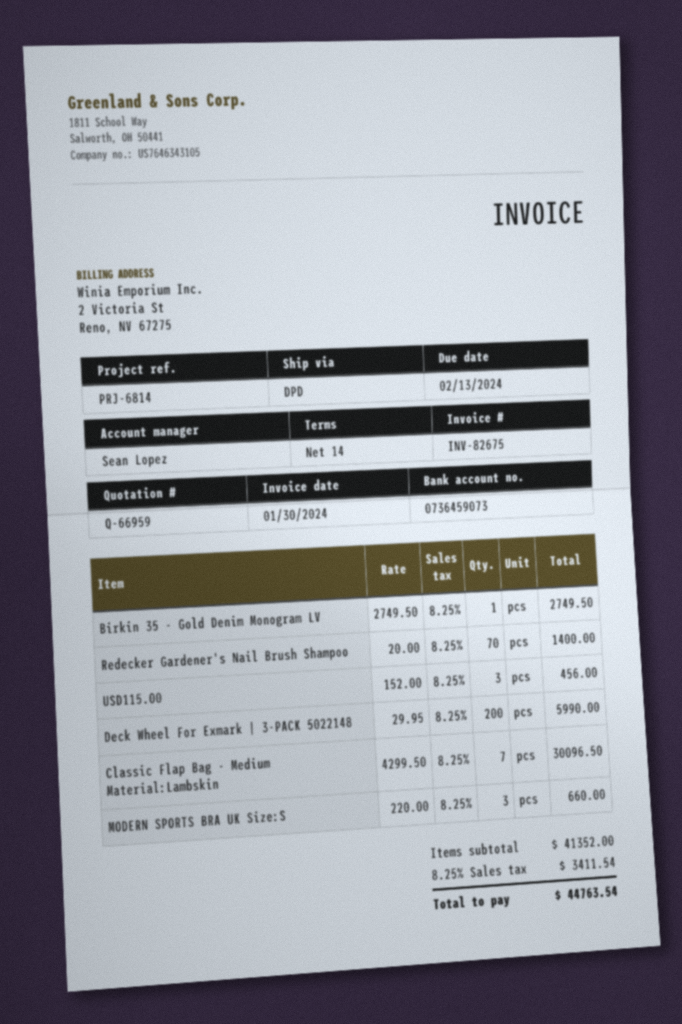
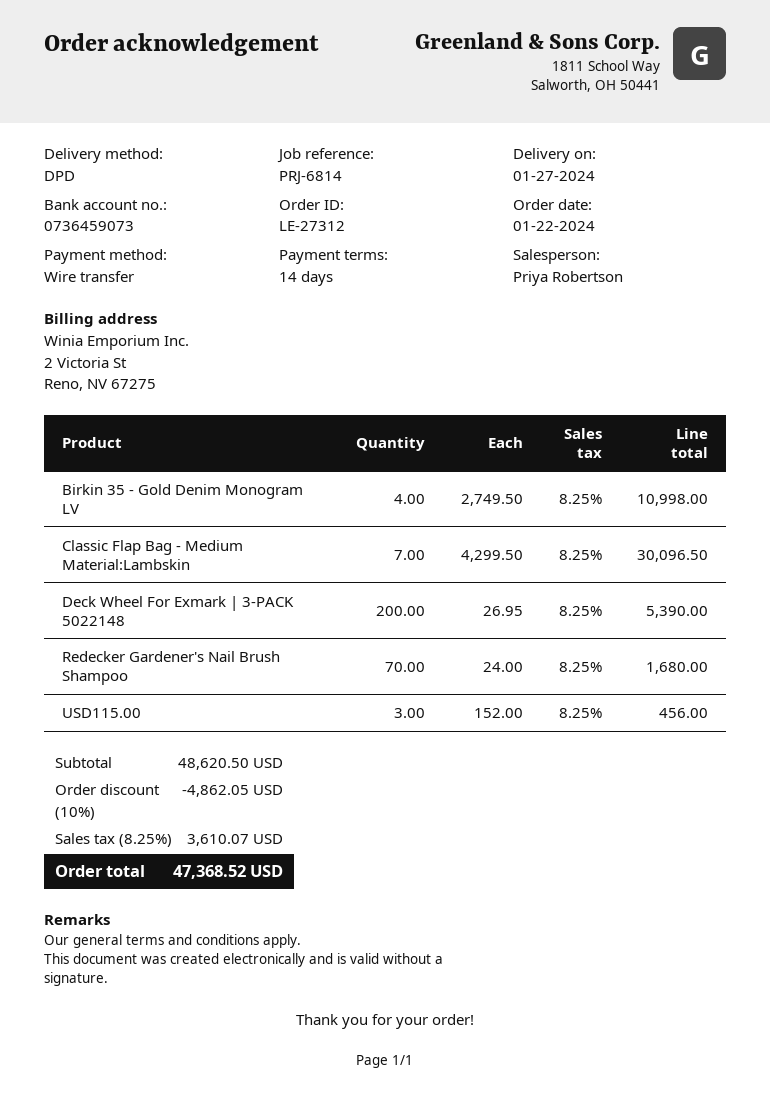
sales rep: Sean Lopez -> Priya Robertson
Birkin 35 - Gold Denim Monogram LV: 1 x 2749.50 = 2749.50 -> 4 x 2749.50 = 10998.00
Redecker Gardener's Nail Brush Shampoo: 70 x 20.00 = 1400.00 -> 70 x 24.00 = 1680.00
Deck Wheel For Exmark | 3-PACK 5022148: 200 x 29.95 = 5990.00 -> 200 x 26.95 = 5390.00
MODERN SPORTS BRA UK Size:S: 3 x 220.00 = 660.00 -> none
subtotal: 41352.00 -> 48620.50
discount: none -> 10% = 4862.05
tax: 8.25% = 3411.54 -> 8.25% = 3610.07
total: 44763.54 -> 47368.52

